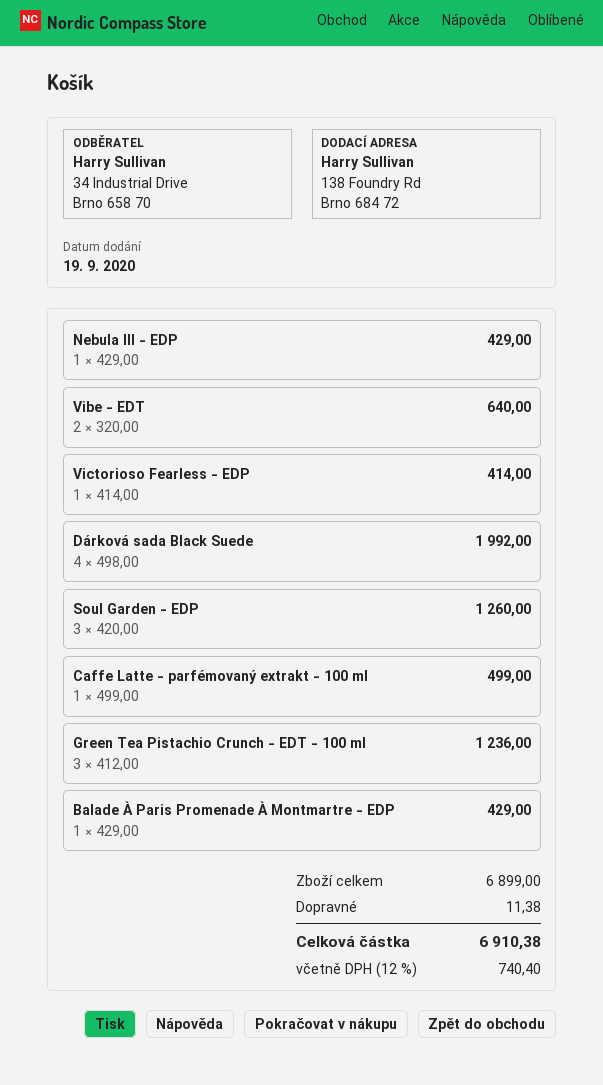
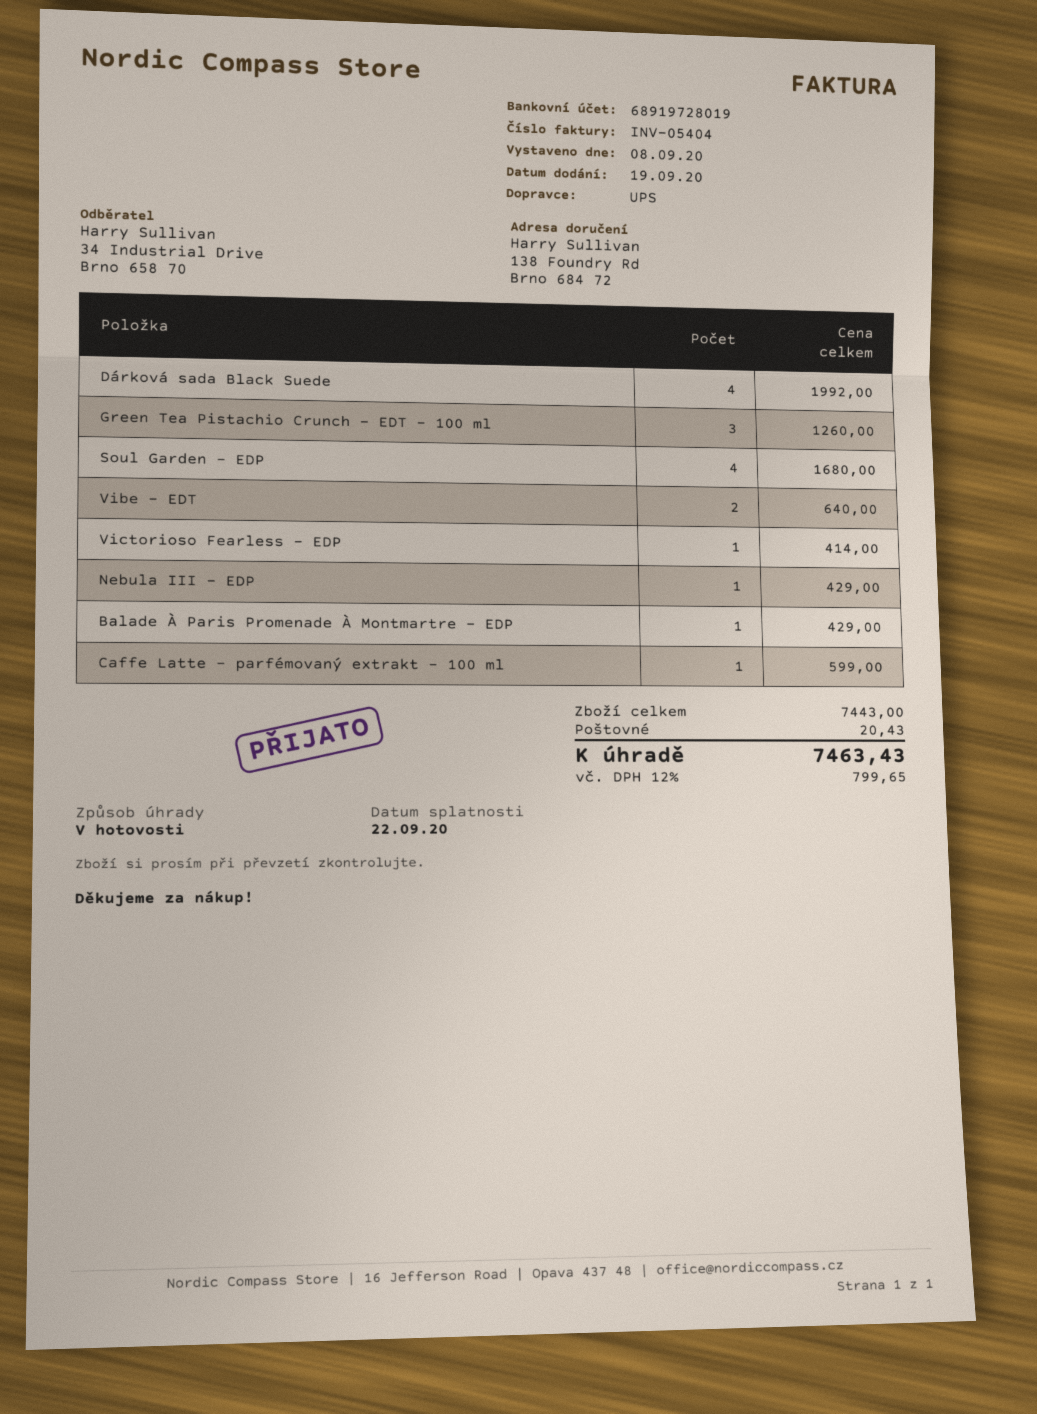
Soul Garden - EDP: 3 for 1260.00 -> 4 for 1680.00
Caffe Latte - parfémovaný extrakt - 100 ml: 1 for 499.00 -> 1 for 599.00
Green Tea Pistachio Crunch - EDT - 100 ml: 3 for 1236.00 -> 3 for 1260.00
subtotal: 6899.00 -> 7443.00
shipping: 11.38 -> 20.43
tax: 12% = 740.40 -> 12% = 799.65
total: 6910.38 -> 7463.43

